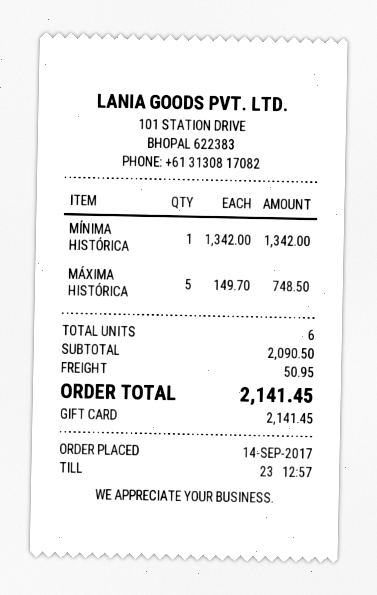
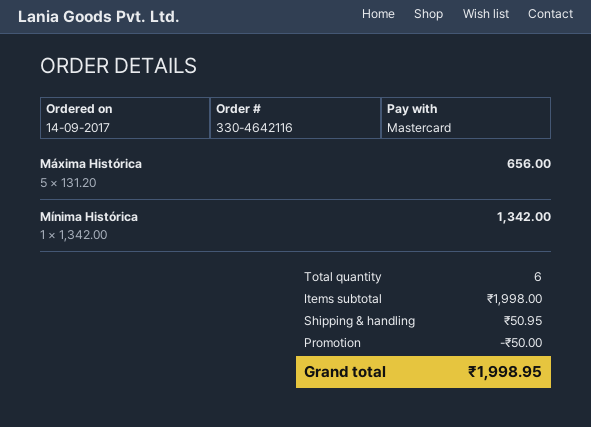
payment method: gift card -> Mastercard
MÁXIMA HISTÓRICA: 5 x 149.70 = 748.50 -> 5 x 131.20 = 656.00
subtotal: 2090.50 -> 1998.00
discount: none -> 50.00
total: 2141.45 -> 1998.95

